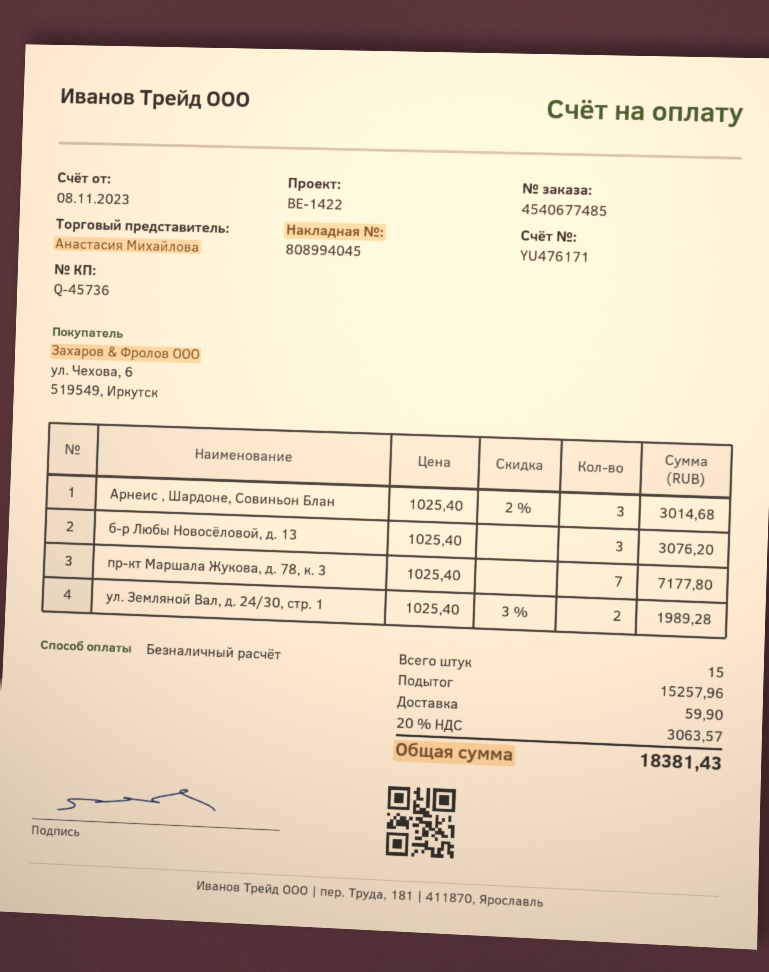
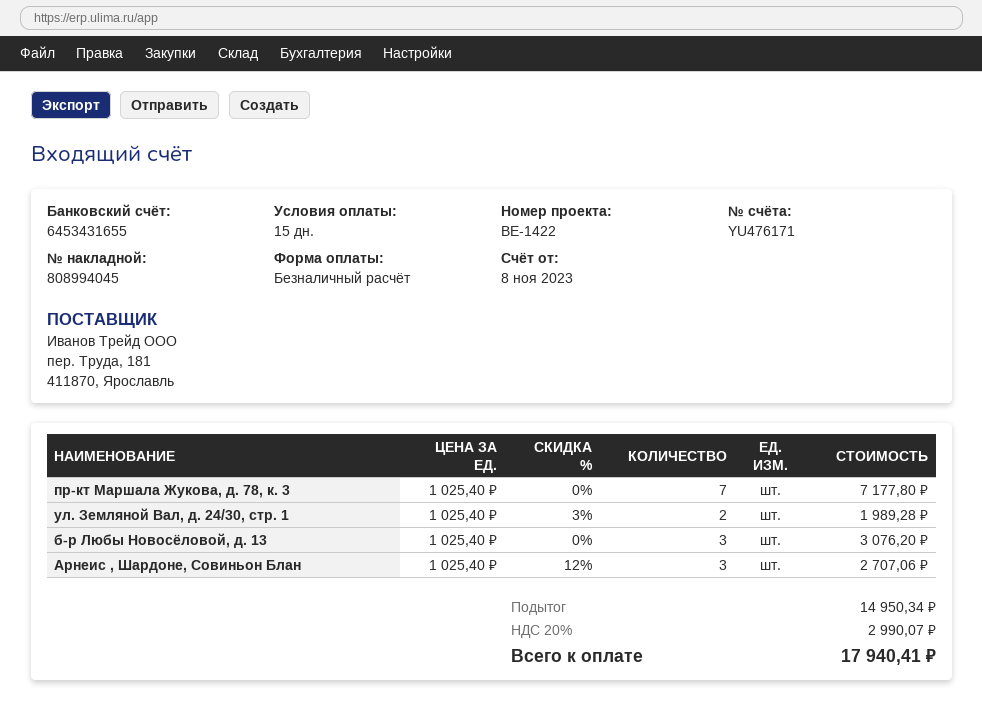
Арнеис , Шардоне, Совиньон Блан: 3 x 1025.40 - 2% = 3014.68 -> 3 x 1025.40 - 12% = 2707.06
subtotal: 15257.96 -> 14950.34
shipping: 59.90 -> none
tax: 20% = 3063.57 -> 20% = 2990.07
total: 18381.43 -> 17940.41

